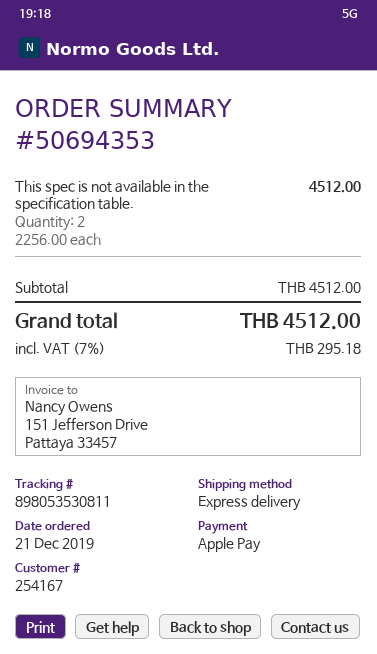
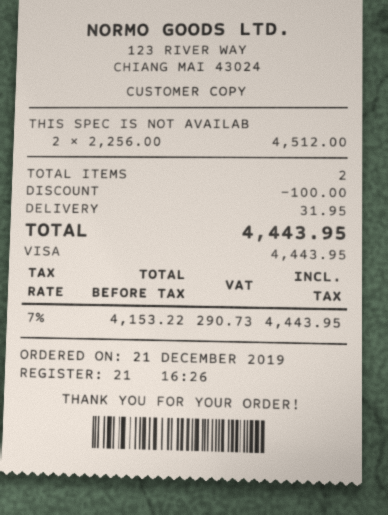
payment method: Apple Pay -> Visa
discount: none -> 100.00
shipping: none -> 31.95
tax: 7% = 295.18 -> 7% = 290.73
total: 4512.00 -> 4443.95

